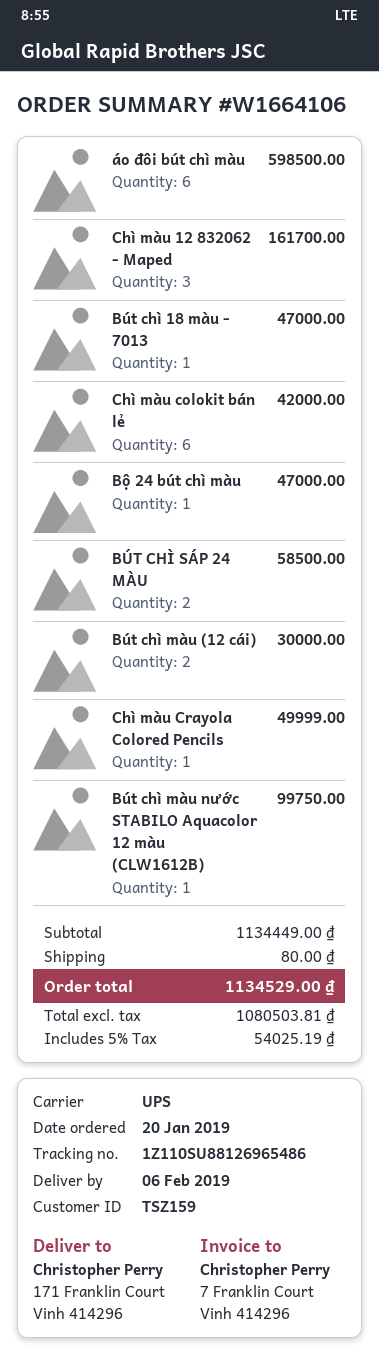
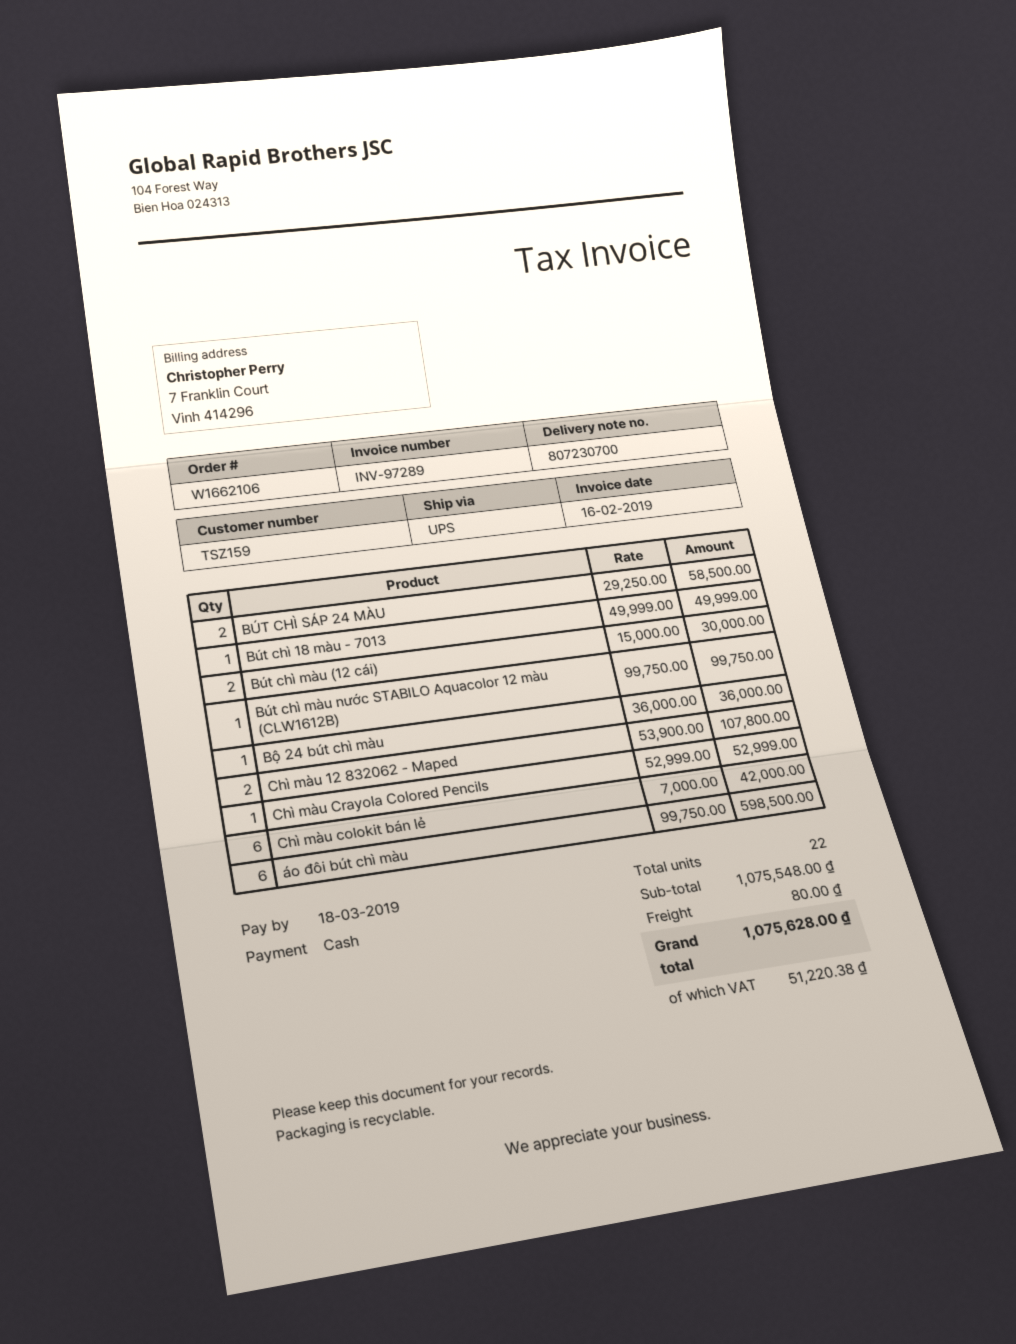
order number: W1664106 -> W1662106
Chì màu 12 832062 - Maped: 3 for 161700.00 -> 2 for 107800.00
Bút chì 18 màu - 7013: 1 for 47000.00 -> 1 for 49999.00
Bộ 24 bút chì màu: 1 for 47000.00 -> 1 for 36000.00
Chì màu Crayola Colored Pencils: 1 for 49999.00 -> 1 for 52999.00
subtotal: 1134449.00 -> 1075548.00
tax: 54025.19 -> 51220.38
total: 1134529.00 -> 1075628.00

